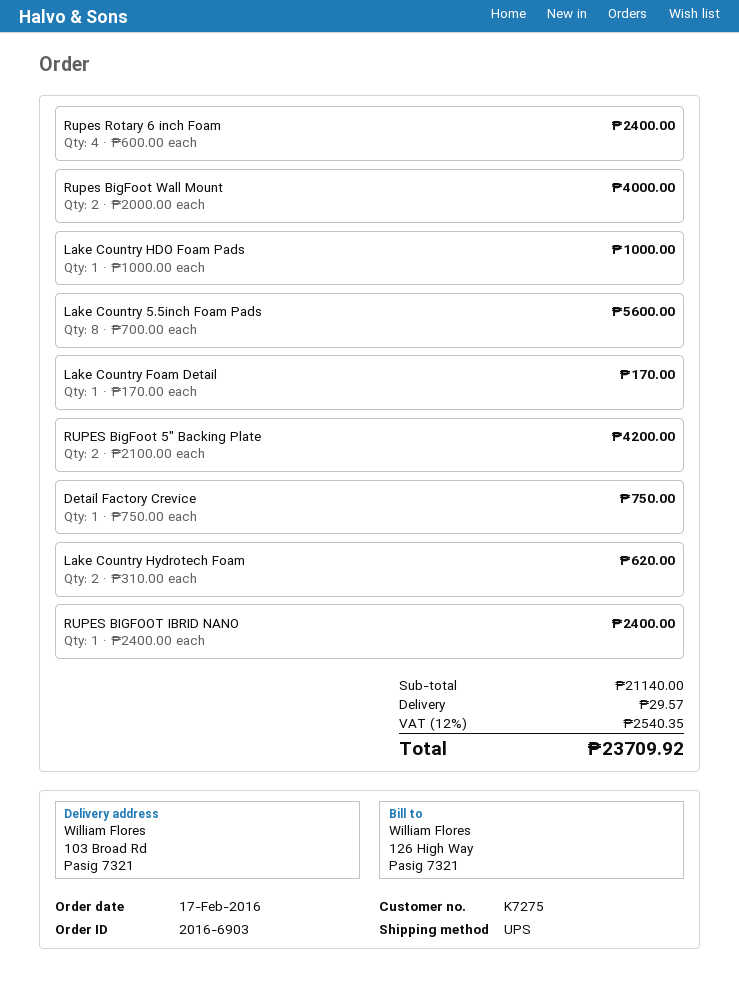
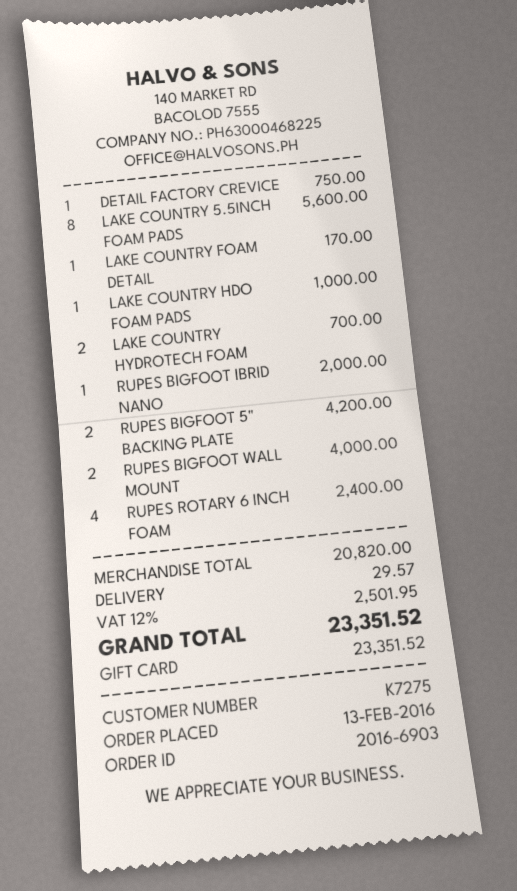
order date: 2016-02-17 -> 2016-02-13
Lake Country Hydrotech Foam: 2 for 620.00 -> 2 for 700.00
RUPES BIGFOOT IBRID NANO: 1 for 2400.00 -> 1 for 2000.00
subtotal: 21140.00 -> 20820.00
tax: 12% = 2540.35 -> 12% = 2501.95
total: 23709.92 -> 23351.52

